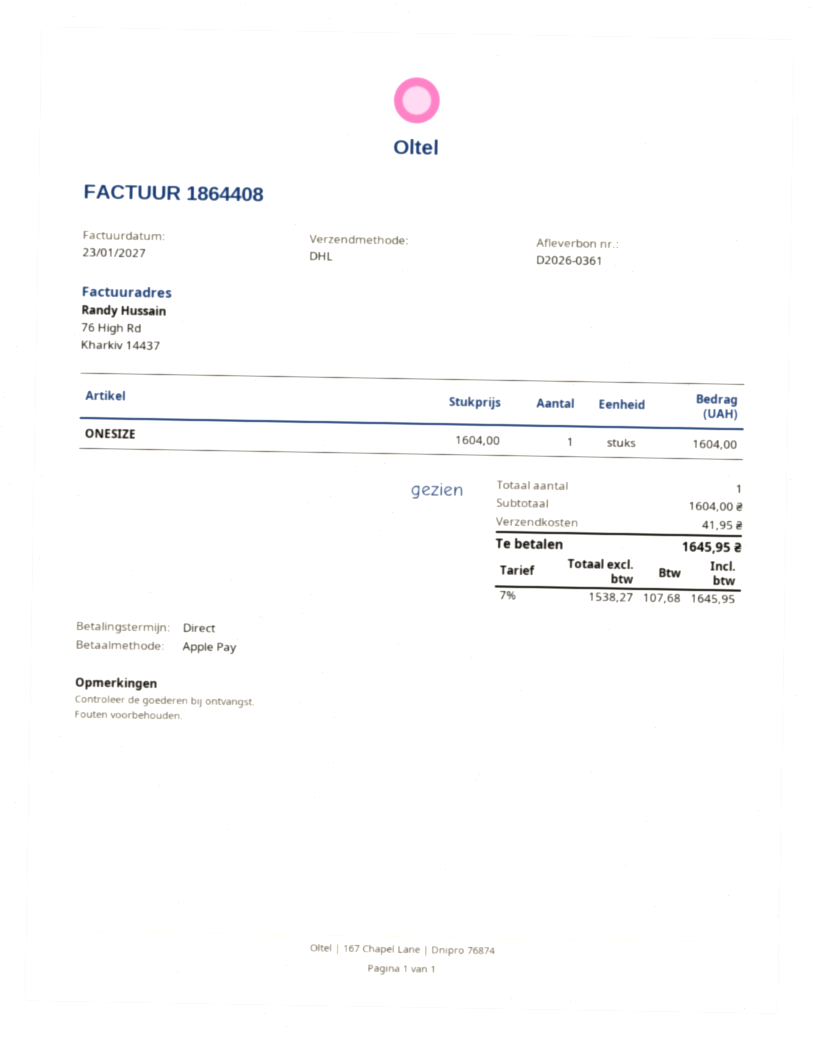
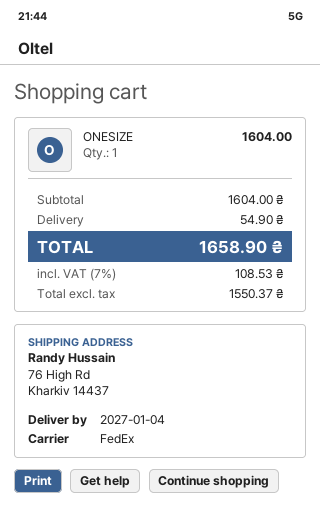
shipping method: DHL -> FedEx
shipping: 41.95 -> 54.90
net: 1538.27 -> 1550.37
tax: 7% = 107.68 -> 7% = 108.53
total: 1645.95 -> 1658.90

